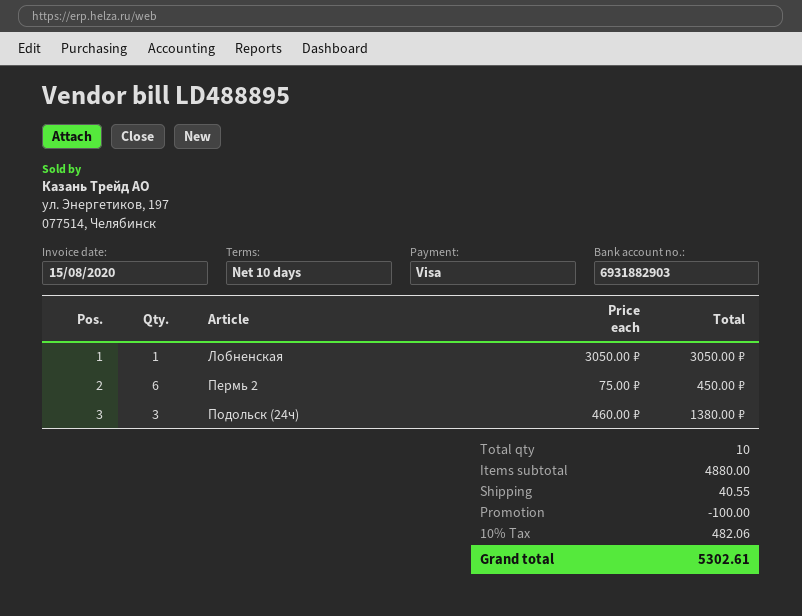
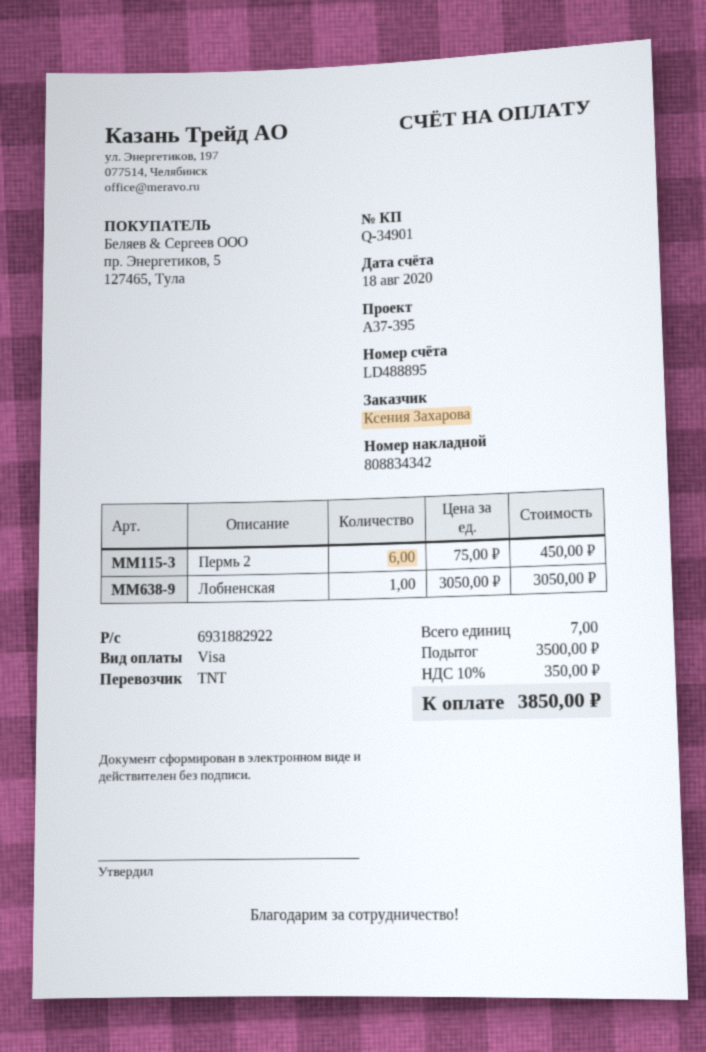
invoice date: 2020-08-15 -> 2020-08-18
bank account: 6931882903 -> 6931882922
Подольск (24ч): 3 x 460.00 = 1380.00 -> none
total quantity: 10 -> 7
subtotal: 4880.00 -> 3500.00
discount: 100.00 -> none
shipping: 40.55 -> none
tax: 10% = 482.06 -> 10% = 350.00
total: 5302.61 -> 3850.00

